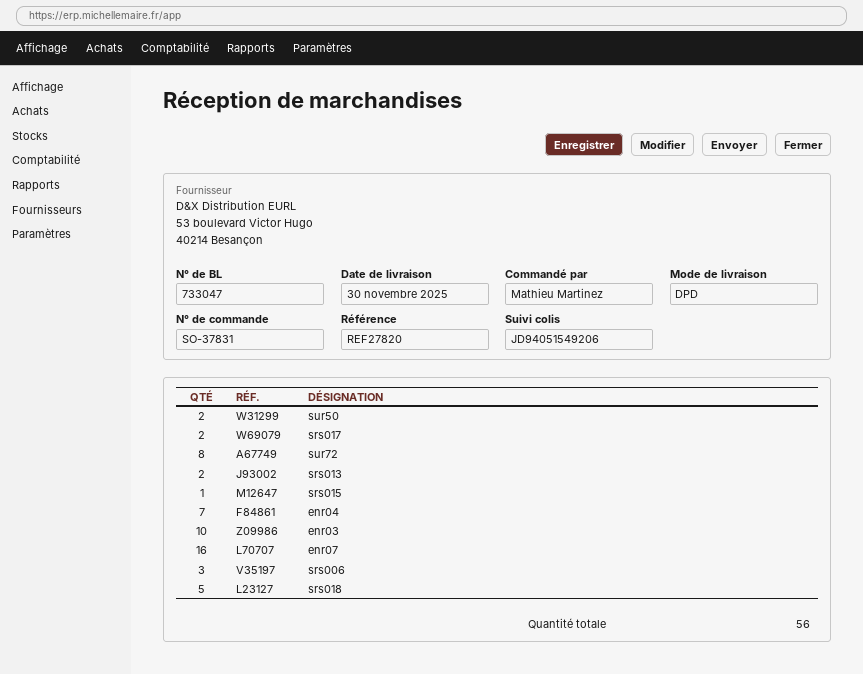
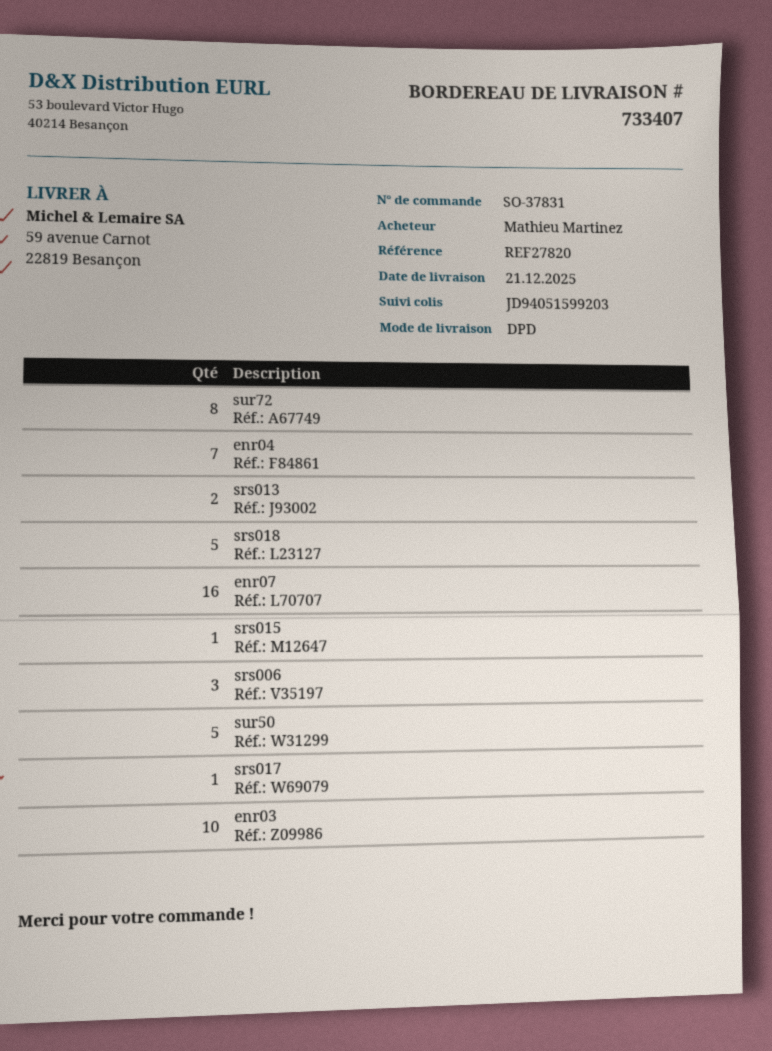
delivery note number: 733047 -> 733407
delivery date: 2025-11-30 -> 2025-12-21
tracking number: JD94051549206 -> JD94051599203
sur50: 2 -> 5
srs017: 2 -> 1

